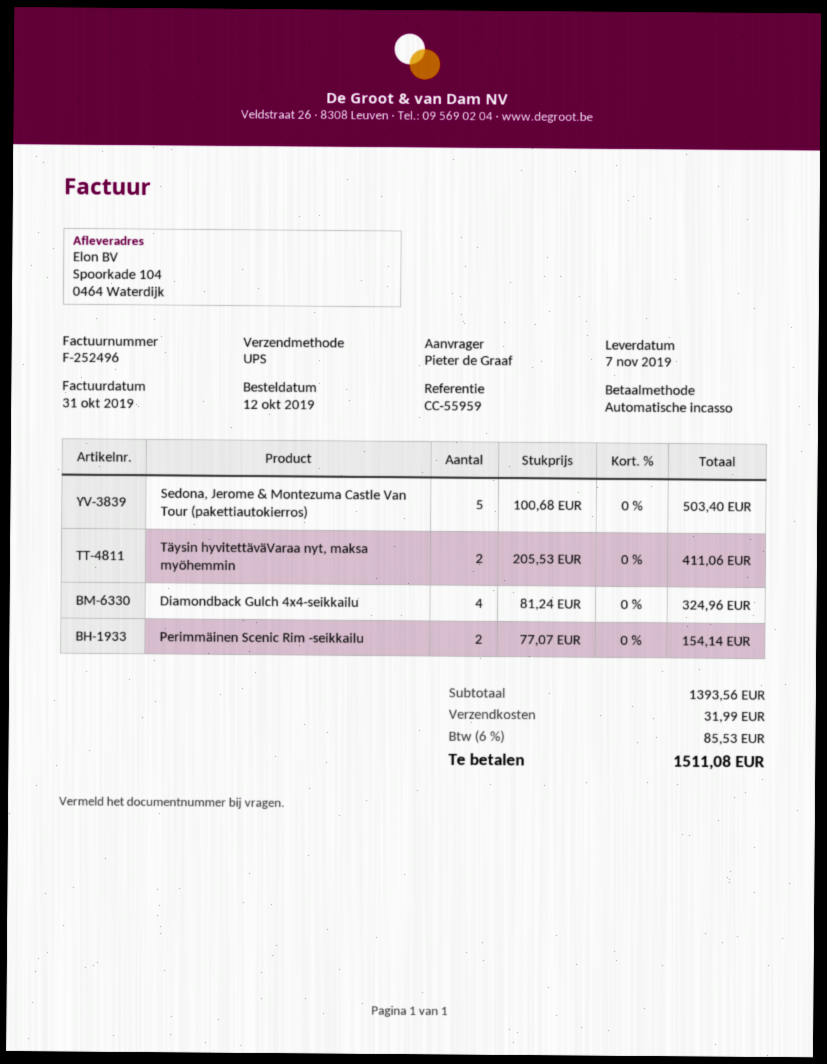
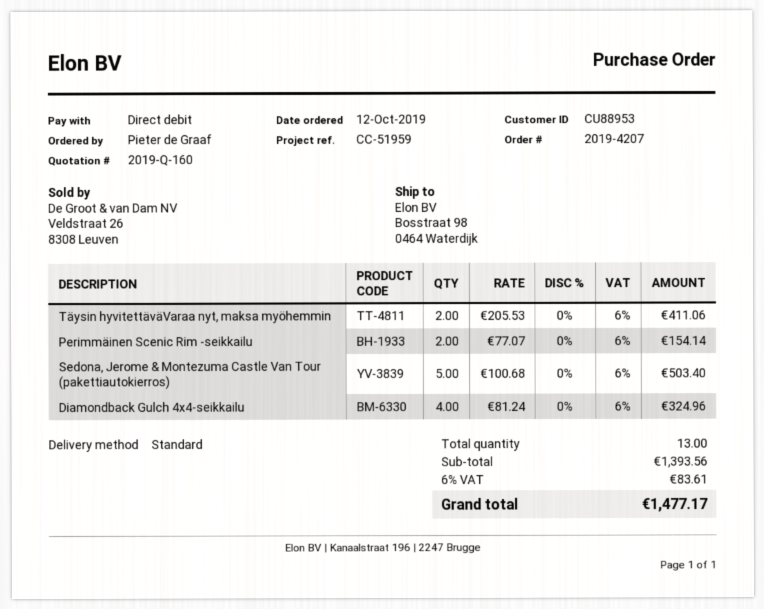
reference: CC-55959 -> CC-51959
shipping method: UPS -> standard
ship to: Spoorkade 104, 0464 Waterdijk -> Bosstraat 98, 0464 Waterdijk
shipping: 31.99 -> none
tax: 6% = 85.53 -> 6% = 83.61
total: 1511.08 -> 1477.17

